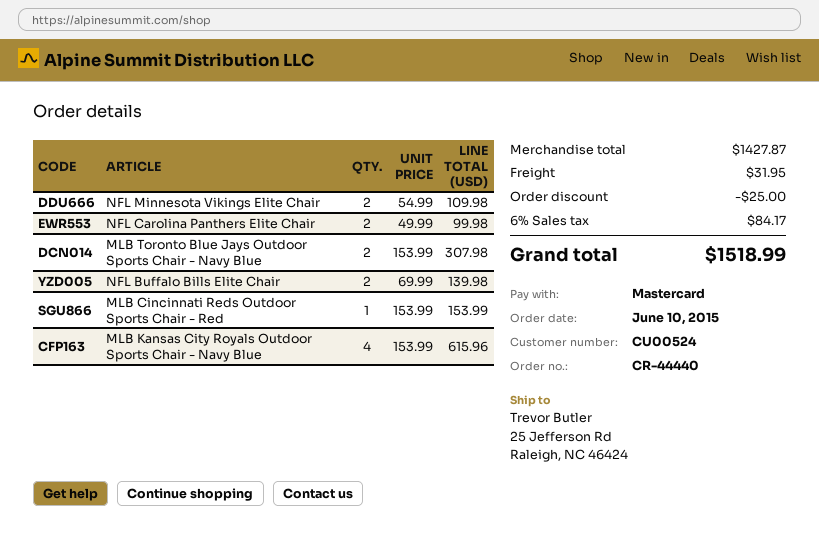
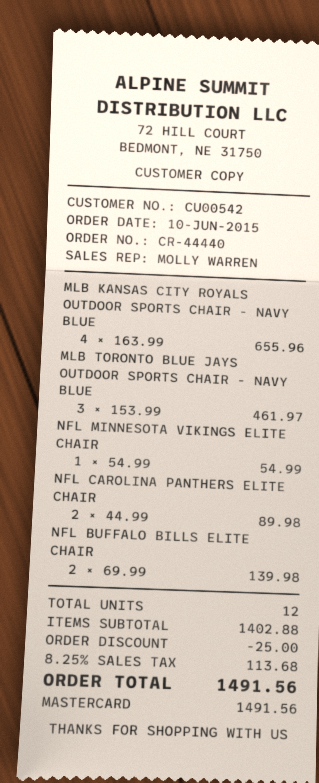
customer number: CU00524 -> CU00542
NFL Minnesota Vikings Elite Chair: 2 x 54.99 = 109.98 -> 1 x 54.99 = 54.99
NFL Carolina Panthers Elite Chair: 2 x 49.99 = 99.98 -> 2 x 44.99 = 89.98
MLB Toronto Blue Jays Outdoor Sports Chair - Navy Blue: 2 x 153.99 = 307.98 -> 3 x 153.99 = 461.97
MLB Cincinnati Reds Outdoor Sports Chair - Red: 1 x 153.99 = 153.99 -> none
MLB Kansas City Royals Outdoor Sports Chair - Navy Blue: 4 x 153.99 = 615.96 -> 4 x 163.99 = 655.96
subtotal: 1427.87 -> 1402.88
shipping: 31.95 -> none
tax: 6% = 84.17 -> 8.25% = 113.68
total: 1518.99 -> 1491.56

